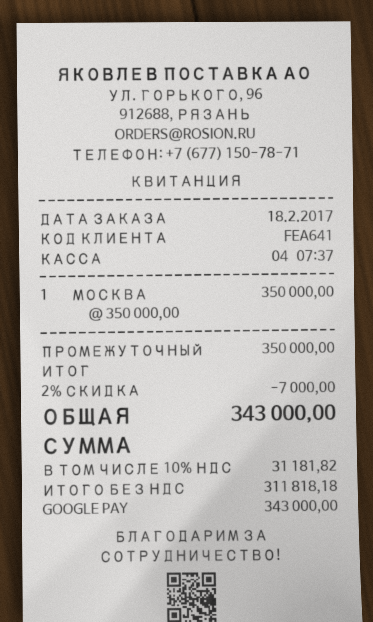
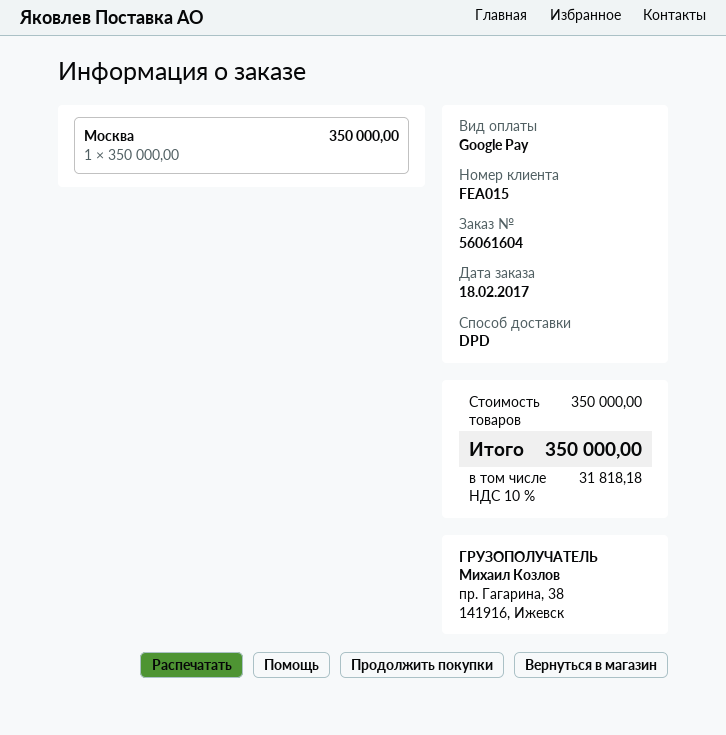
customer number: FEA641 -> FEA015
discount: 2% = 7000.00 -> none
tax: 10% = 31181.82 -> 10% = 31818.18
total: 343000.00 -> 350000.00

